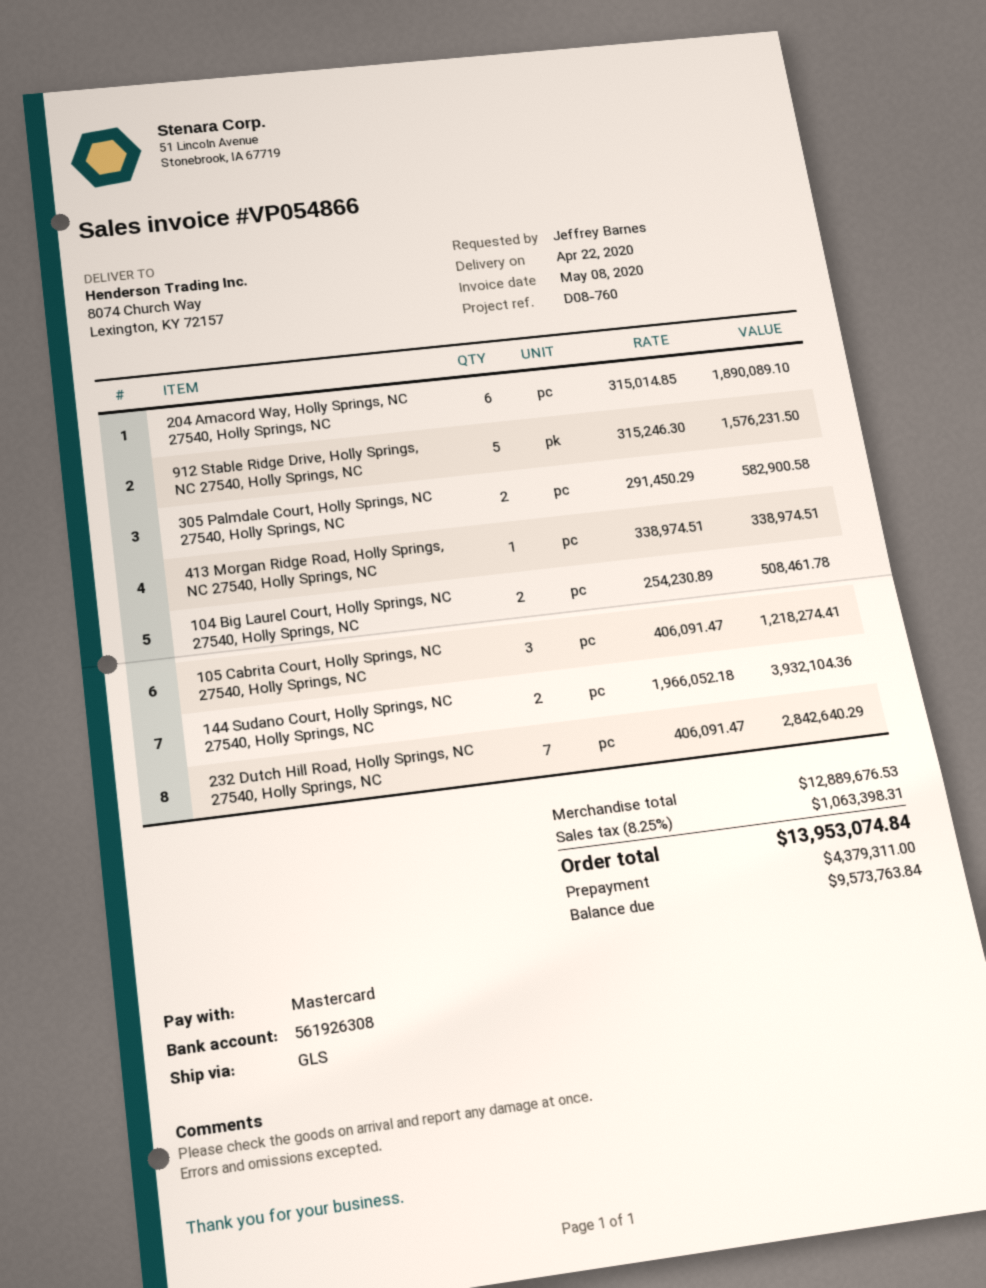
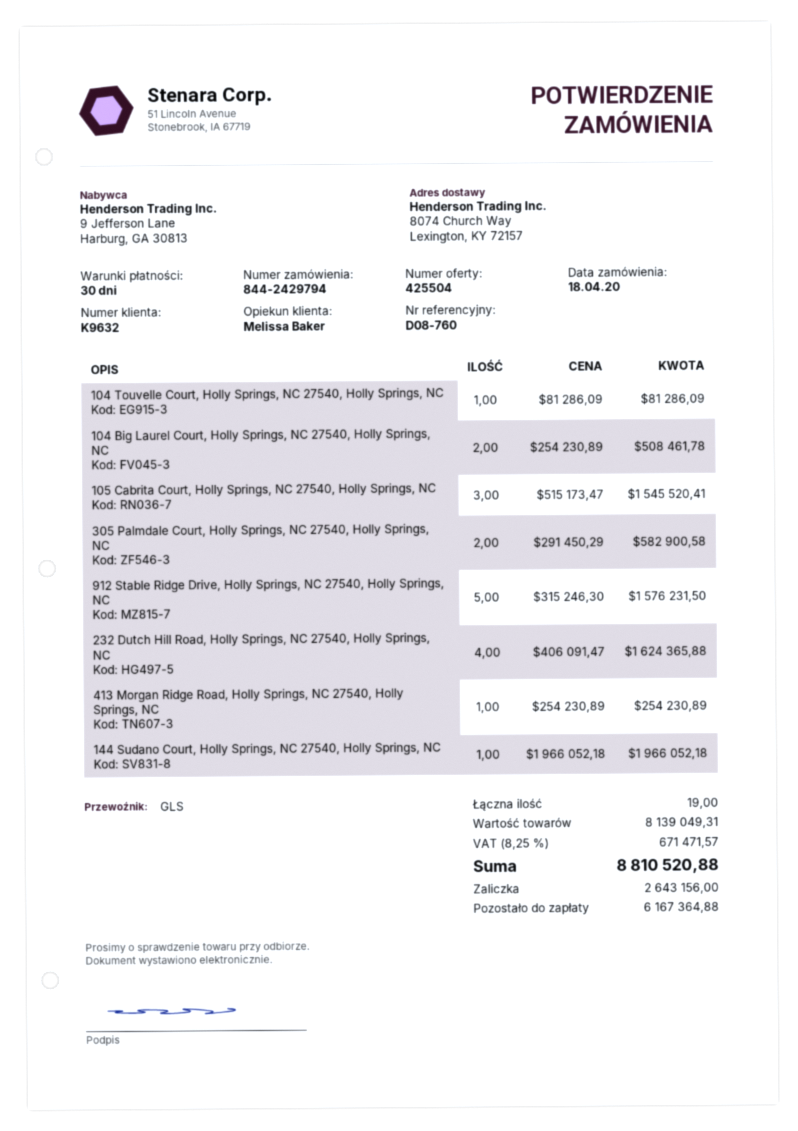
204 Amacord Way, Holly Springs, NC 27540, Holly Springs, NC: 6 x 315014.85 = 1890089.10 -> none
413 Morgan Ridge Road, Holly Springs, NC 27540, Holly Springs, NC: 1 x 338974.51 = 338974.51 -> 1 x 254230.89 = 254230.89
105 Cabrita Court, Holly Springs, NC 27540, Holly Springs, NC: 3 x 406091.47 = 1218274.41 -> 3 x 515173.47 = 1545520.41
144 Sudano Court, Holly Springs, NC 27540, Holly Springs, NC: 2 x 1966052.18 = 3932104.36 -> 1 x 1966052.18 = 1966052.18
232 Dutch Hill Road, Holly Springs, NC 27540, Holly Springs, NC: 7 x 406091.47 = 2842640.29 -> 4 x 406091.47 = 1624365.88
104 Touvelle Court, Holly Springs, NC 27540, Holly Springs, NC: none -> 1 x 81286.09 = 81286.09
subtotal: 12889676.53 -> 8139049.31
tax: 8.25% = 1063398.31 -> 8.25% = 671471.57
total: 13953074.84 -> 8810520.88
deposit: 4379311.00 -> 2643156.00
balance: 9573763.84 -> 6167364.88

